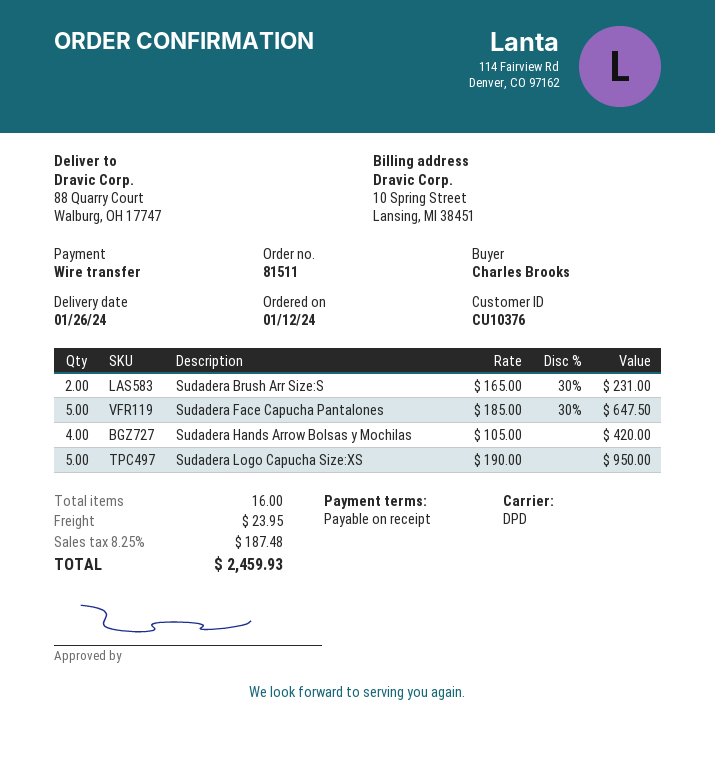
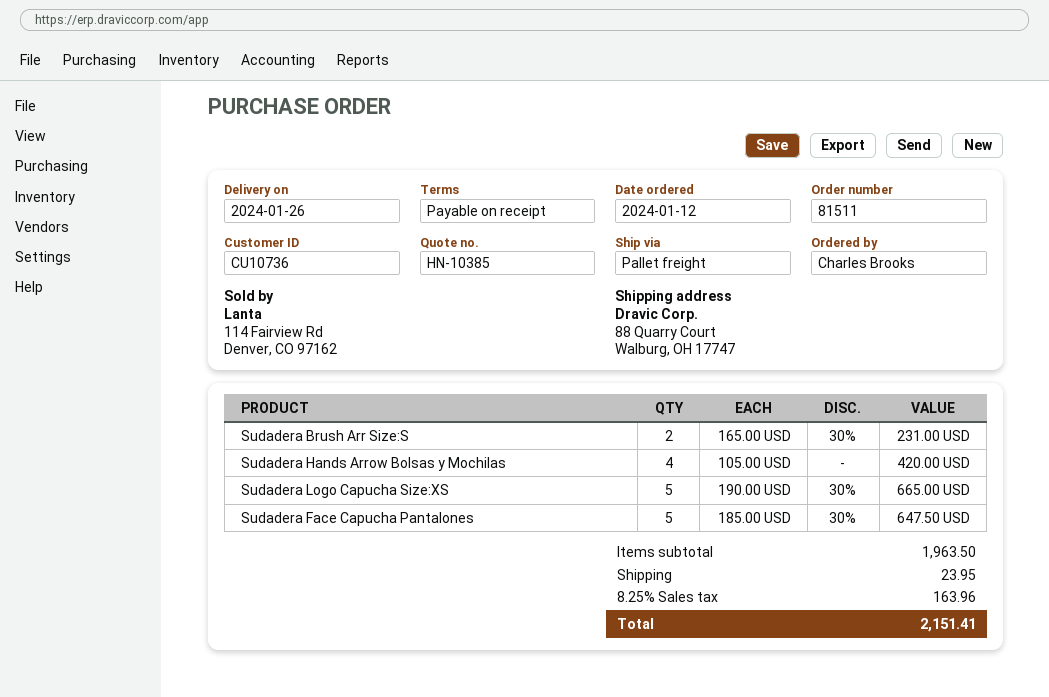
customer number: CU10376 -> CU10736
shipping method: DPD -> pallet freight
Sudadera Logo Capucha Size:XS: 5 x 190.00 = 950.00 -> 5 x 190.00 - 30% = 665.00
tax: 8.25% = 187.48 -> 8.25% = 163.96
total: 2459.93 -> 2151.41

